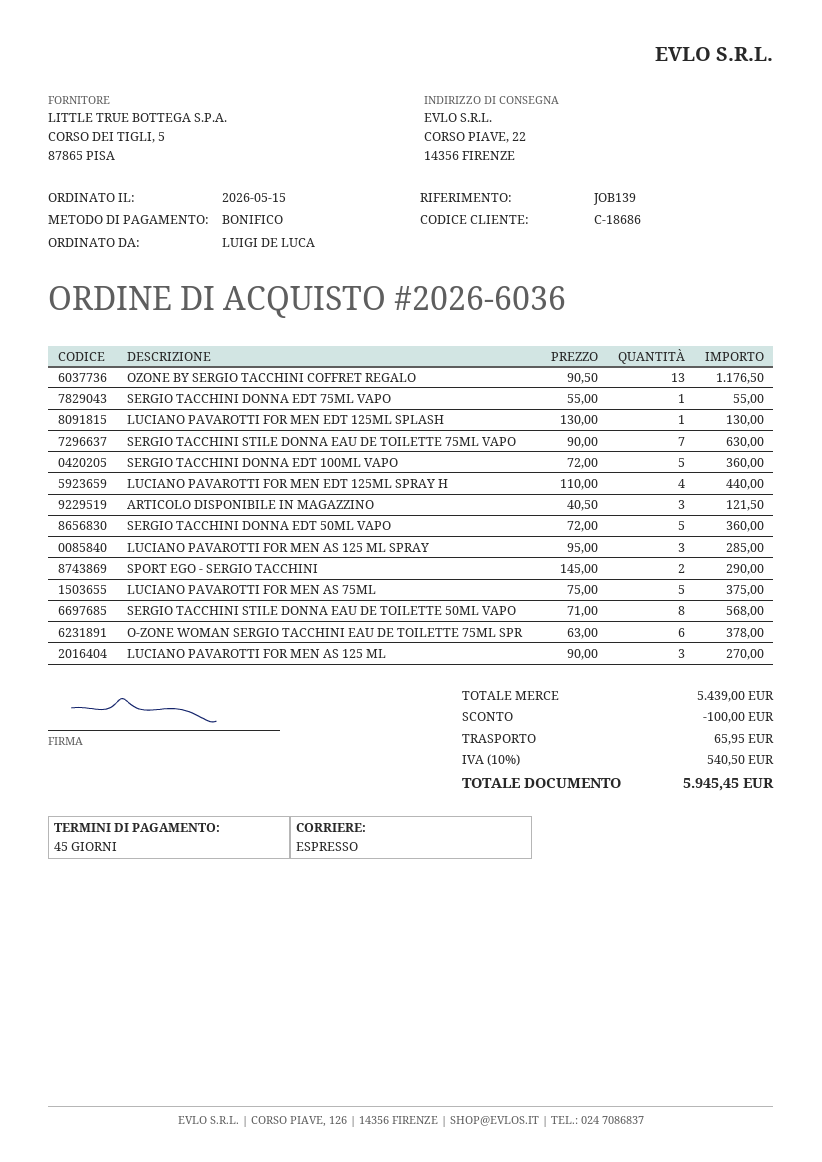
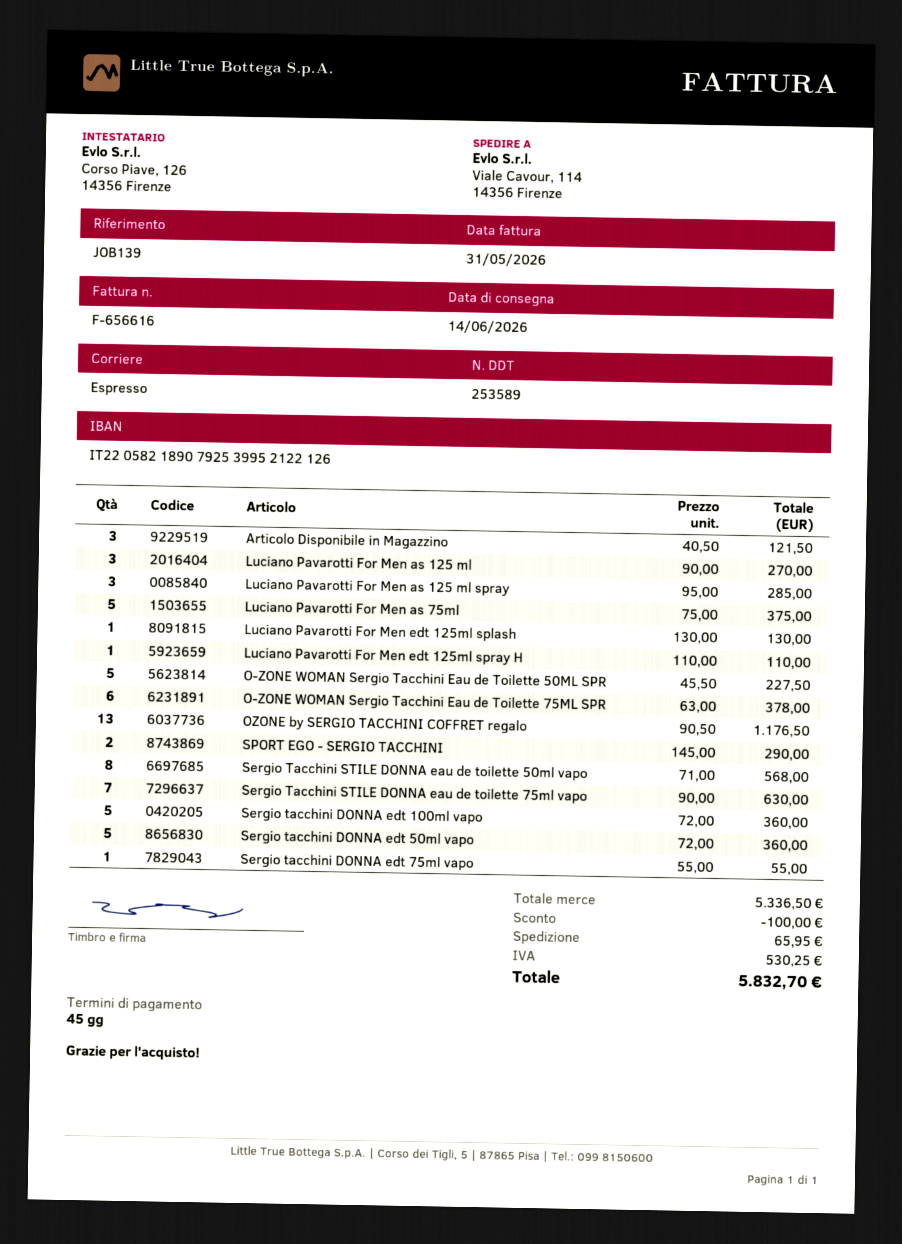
ship to: CORSO PIAVE, 22, 14356 FIRENZE -> Viale Cavour, 114, 14356 Firenze
LUCIANO PAVAROTTI FOR MEN EDT 125ML SPRAY H: 4 x 110.00 = 440.00 -> 1 x 110.00 = 110.00
O-ZONE WOMAN Sergio Tacchini Eau de Toilette 50ML SPR: none -> 5 x 45.50 = 227.50
subtotal: 5439.00 -> 5336.50
tax: 540.50 -> 530.25
total: 5945.45 -> 5832.70

